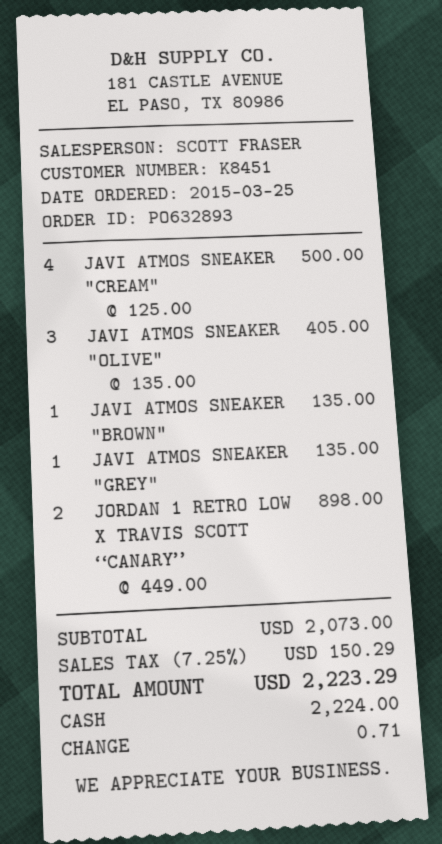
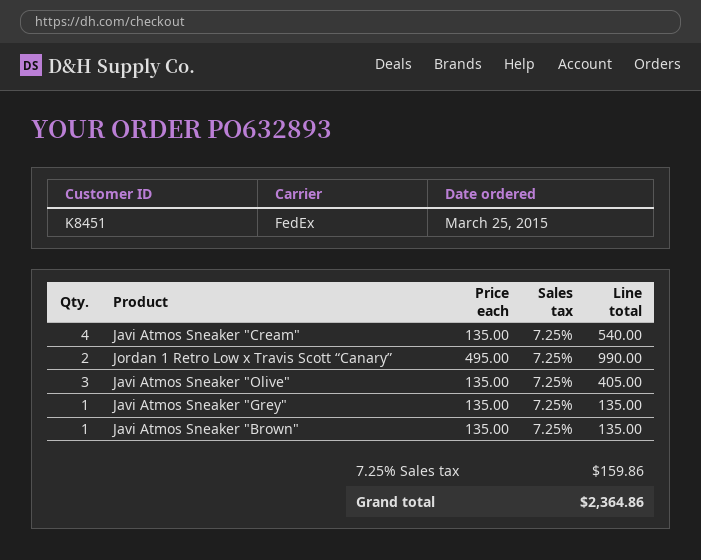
JAVI ATMOS SNEAKER "CREAM": 4 x 125.00 = 500.00 -> 4 x 135.00 = 540.00
JORDAN 1 RETRO LOW X TRAVIS SCOTT “CANARY”: 2 x 449.00 = 898.00 -> 2 x 495.00 = 990.00
tax: 7.25% = 150.29 -> 7.25% = 159.86
total: 2223.29 -> 2364.86

